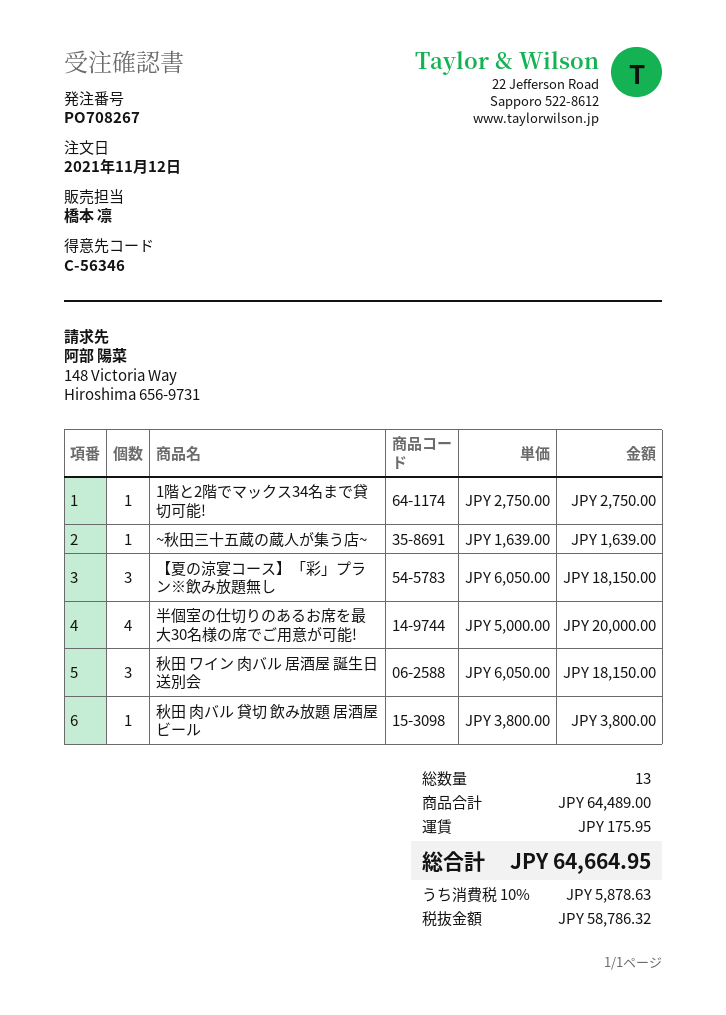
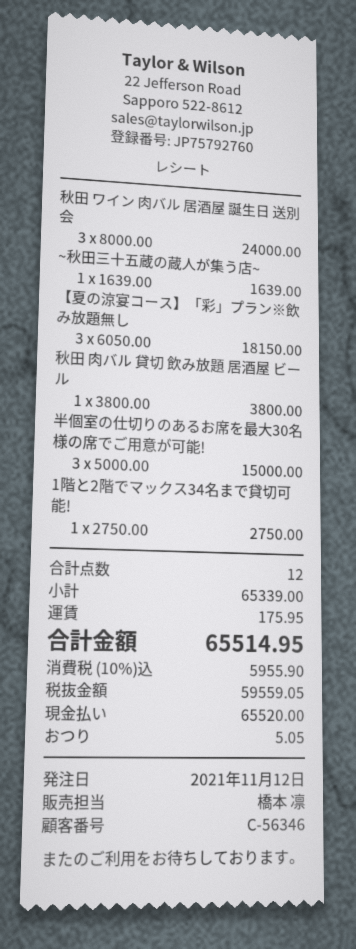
半個室の仕切りのあるお席を最大30名様の席でご用意が可能!: 4 x 5000.00 = 20000.00 -> 3 x 5000.00 = 15000.00
秋田 ワイン 肉バル 居酒屋 誕生日 送別会: 3 x 6050.00 = 18150.00 -> 3 x 8000.00 = 24000.00
total quantity: 13 -> 12
subtotal: 64489.00 -> 65339.00
net: 58786.32 -> 59559.05
tax: 10% = 5878.63 -> 10% = 5955.90
total: 64664.95 -> 65514.95

